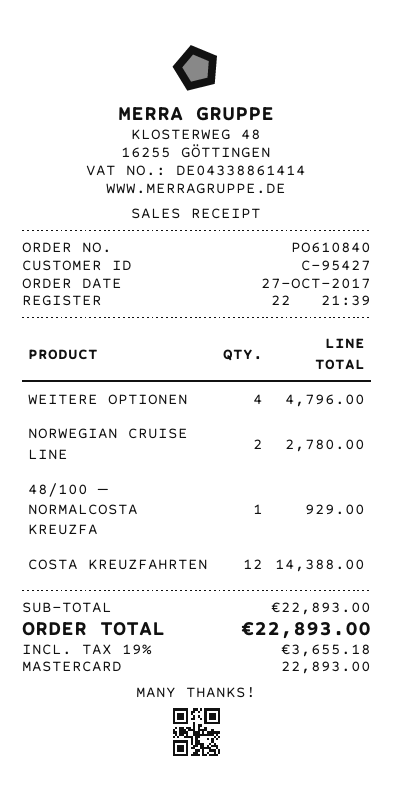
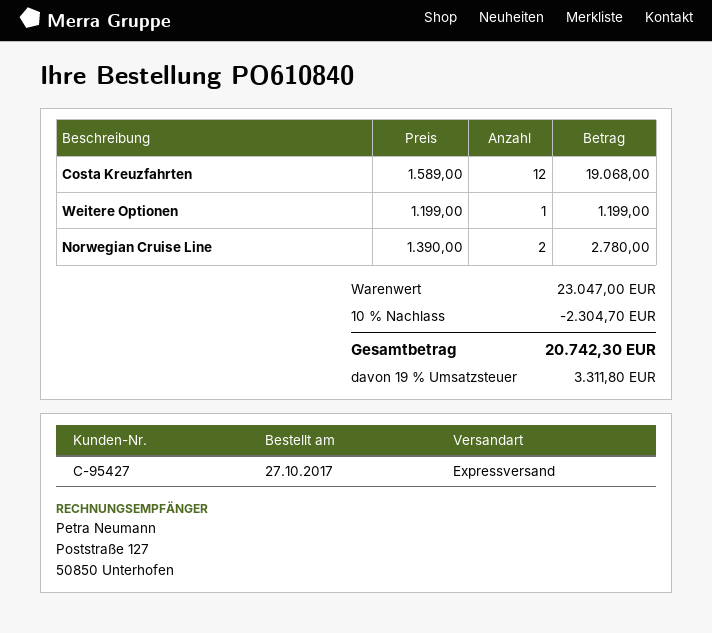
WEITERE OPTIONEN: 4 for 4796.00 -> 1 for 1199.00
48/100 — NORMALCOSTA KREUZFA: 1 for 929.00 -> none
COSTA KREUZFAHRTEN: 12 for 14388.00 -> 12 for 19068.00
subtotal: 22893.00 -> 23047.00
discount: none -> 10% = 2304.70
tax: 19% = 3655.18 -> 19% = 3311.80
total: 22893.00 -> 20742.30

